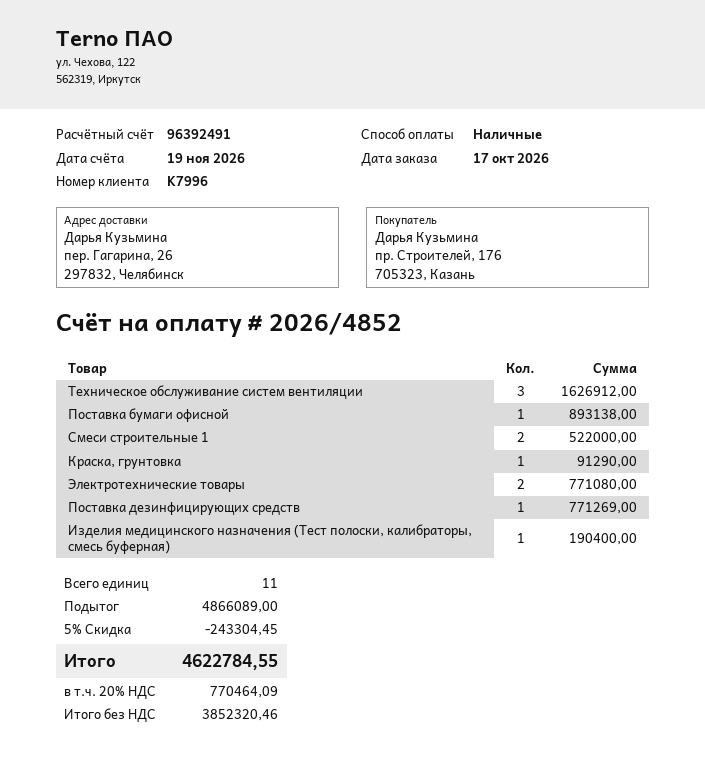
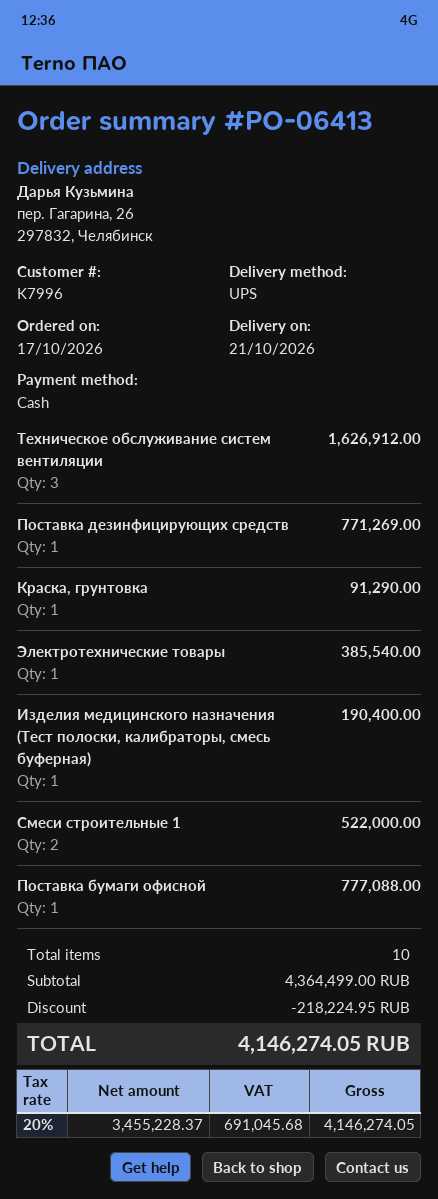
Поставка бумаги офисной: 1 for 893138.00 -> 1 for 777088.00
Электротехнические товары: 2 for 771080.00 -> 1 for 385540.00
total quantity: 11 -> 10
subtotal: 4866089.00 -> 4364499.00
discount: 243304.45 -> 218224.95
net: 3852320.46 -> 3455228.37
tax: 20% = 770464.09 -> 20% = 691045.68
total: 4622784.55 -> 4146274.05

